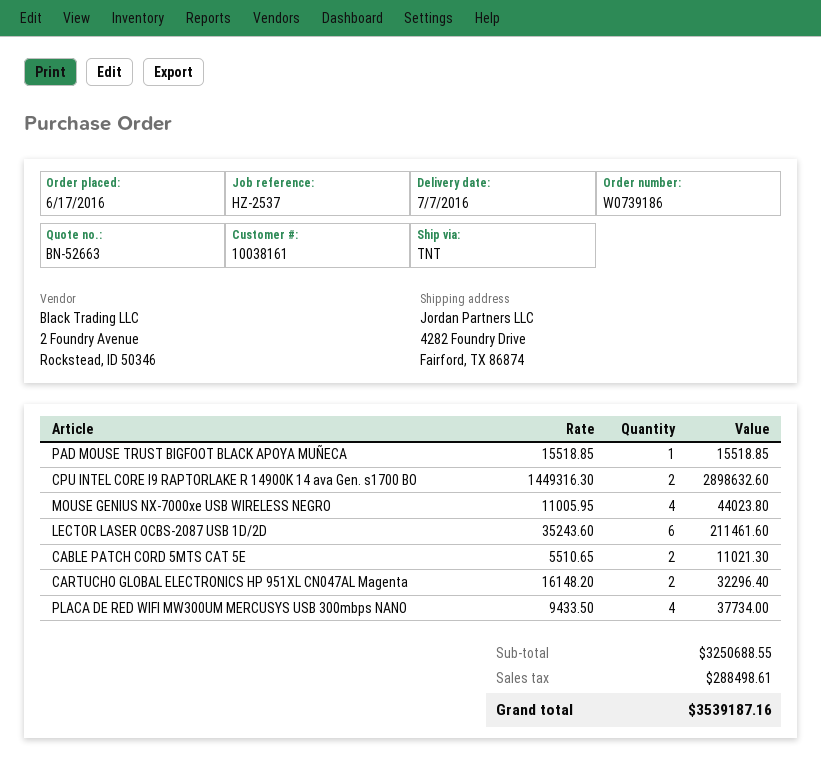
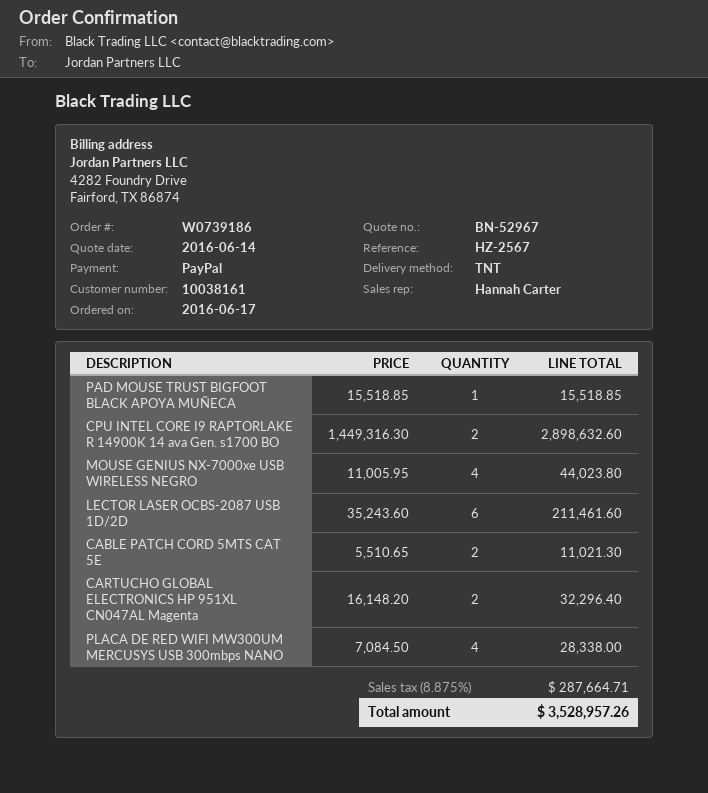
quote number: BN-52663 -> BN-52967
reference: HZ-2537 -> HZ-2567
PLACA DE RED WIFI MW300UM MERCUSYS USB 300mbps NANO: 4 x 9433.50 = 37734.00 -> 4 x 7084.50 = 28338.00
tax: 288498.61 -> 287664.71
total: 3539187.16 -> 3528957.26

